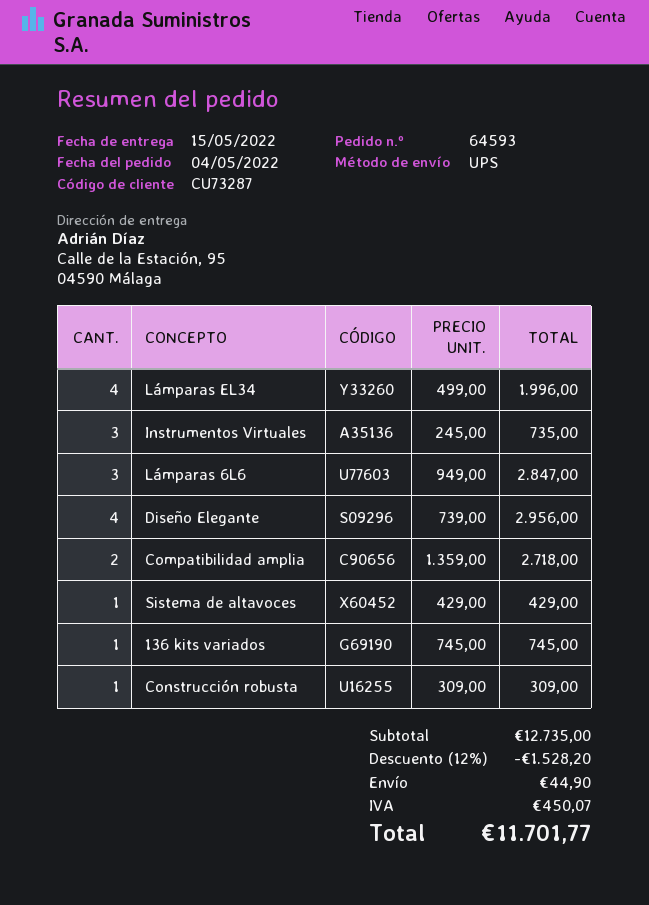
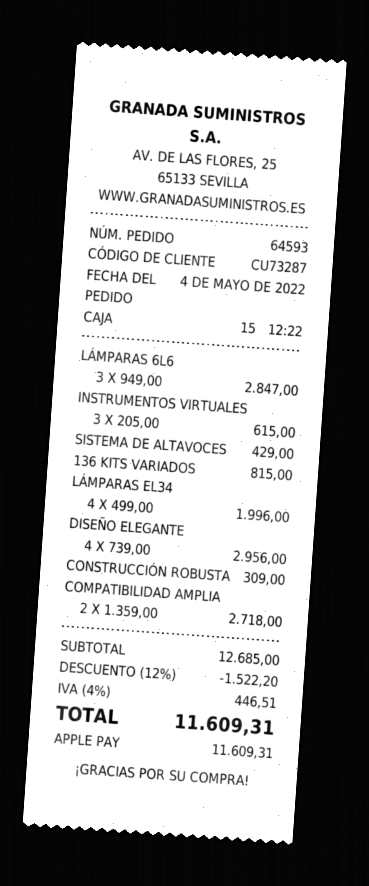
Instrumentos Virtuales: 3 x 245.00 = 735.00 -> 3 x 205.00 = 615.00
136 kits variados: 1 x 745.00 = 745.00 -> 1 x 815.00 = 815.00
subtotal: 12735.00 -> 12685.00
discount: 12% = 1528.20 -> 12% = 1522.20
shipping: 44.90 -> none
tax: 450.07 -> 446.51
total: 11701.77 -> 11609.31

